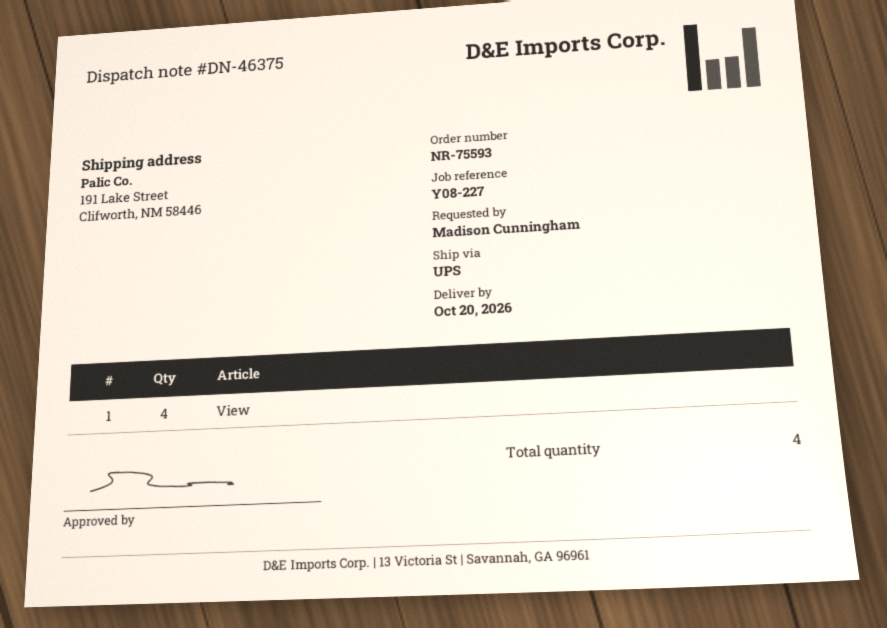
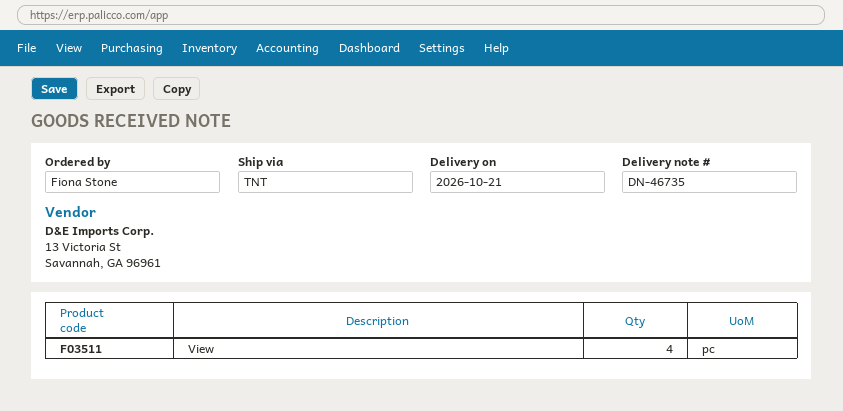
delivery note number: DN-46375 -> DN-46735
delivery date: 2026-10-20 -> 2026-10-21
ordered by: Madison Cunningham -> Fiona Stone
shipping method: UPS -> TNT

